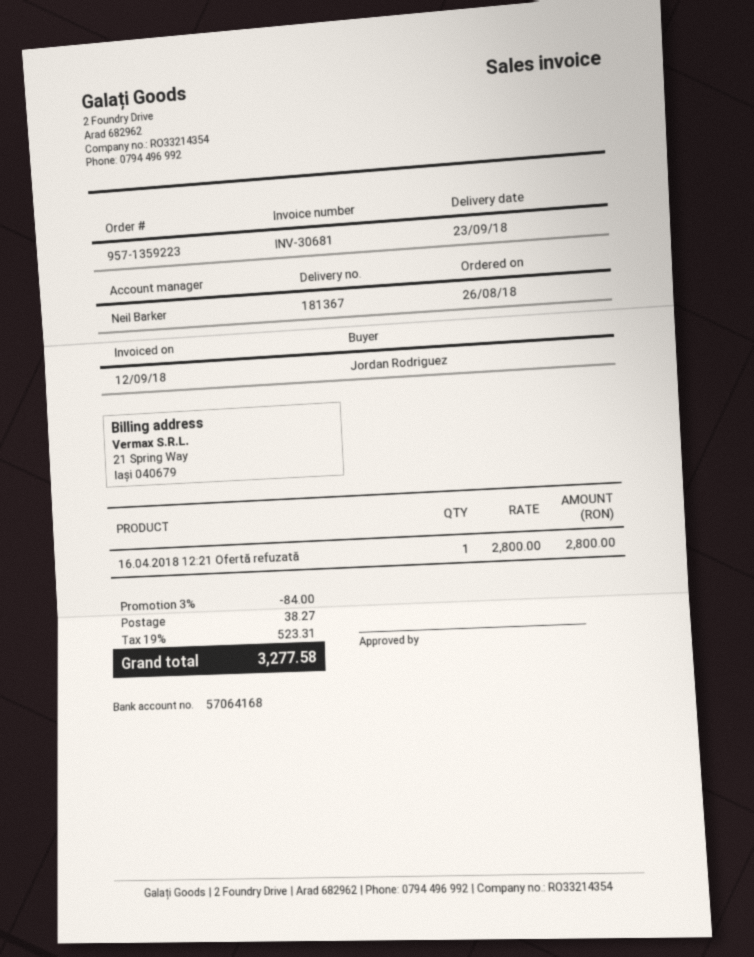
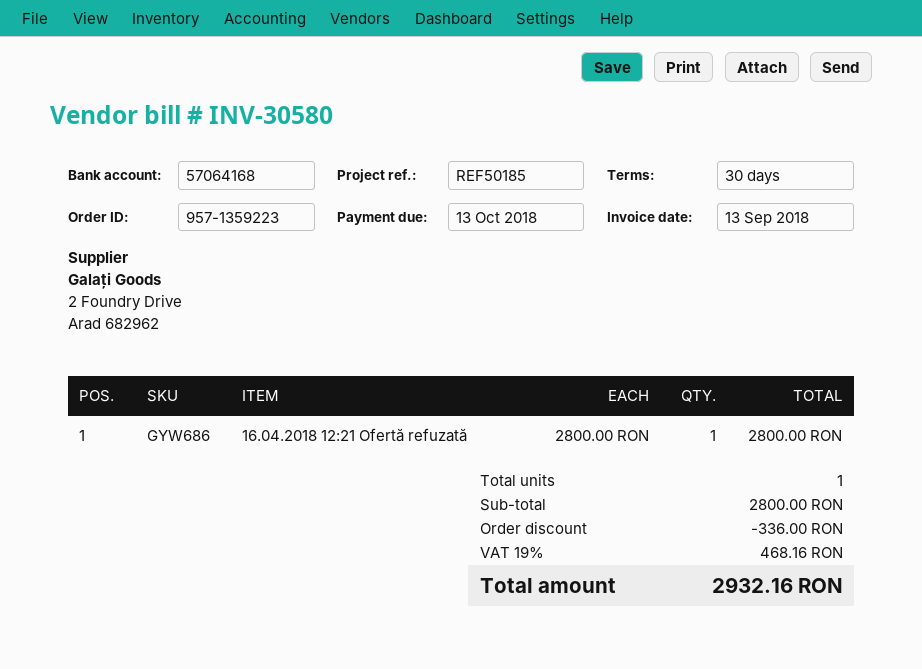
invoice number: INV-30681 -> INV-30580
invoice date: 2018-09-12 -> 2018-09-13
discount: 84.00 -> 336.00
shipping: 38.27 -> none
tax: 19% = 523.31 -> 19% = 468.16
total: 3277.58 -> 2932.16

